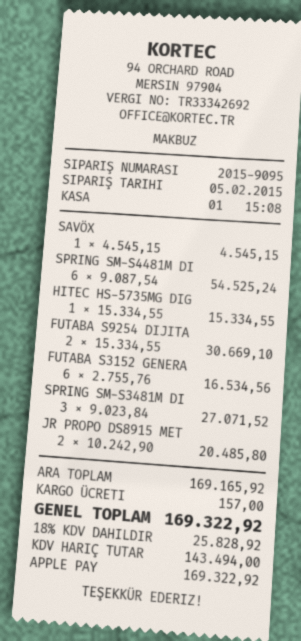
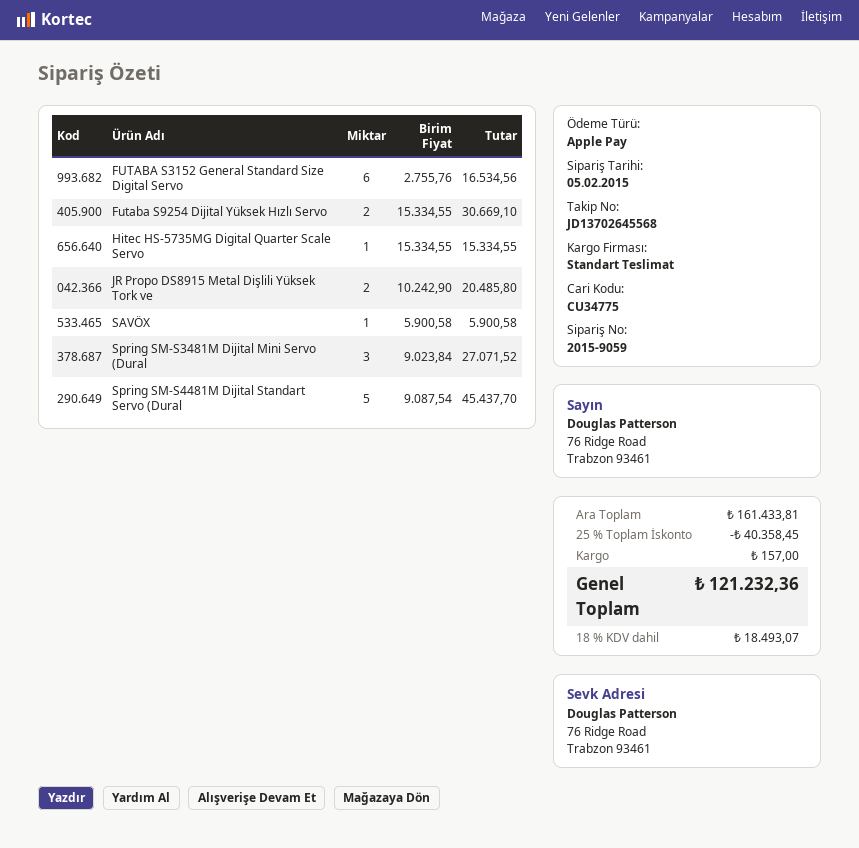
order number: 2015-9095 -> 2015-9059
SAVÖX: 1 x 4545.15 = 4545.15 -> 1 x 5900.58 = 5900.58
SPRING SM-S4481M DI: 6 x 9087.54 = 54525.24 -> 5 x 9087.54 = 45437.70
subtotal: 169165.92 -> 161433.81
discount: none -> 25% = 40358.45
tax: 18% = 25828.92 -> 18% = 18493.07
total: 169322.92 -> 121232.36

